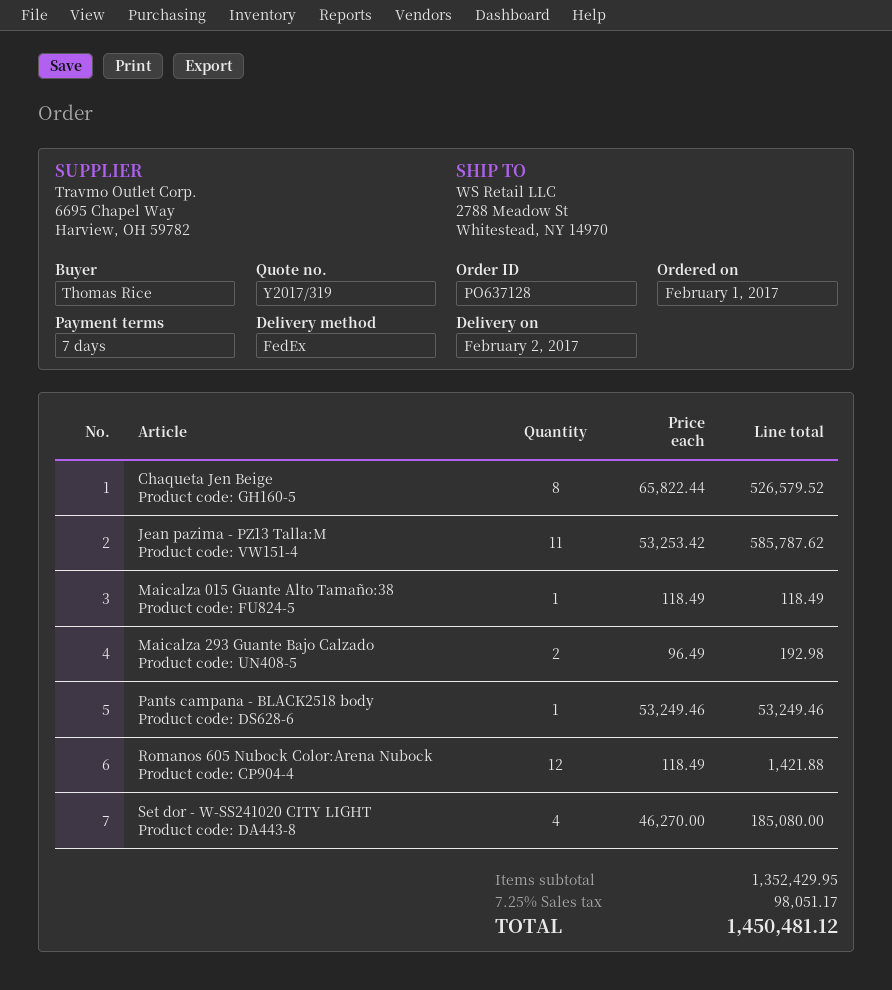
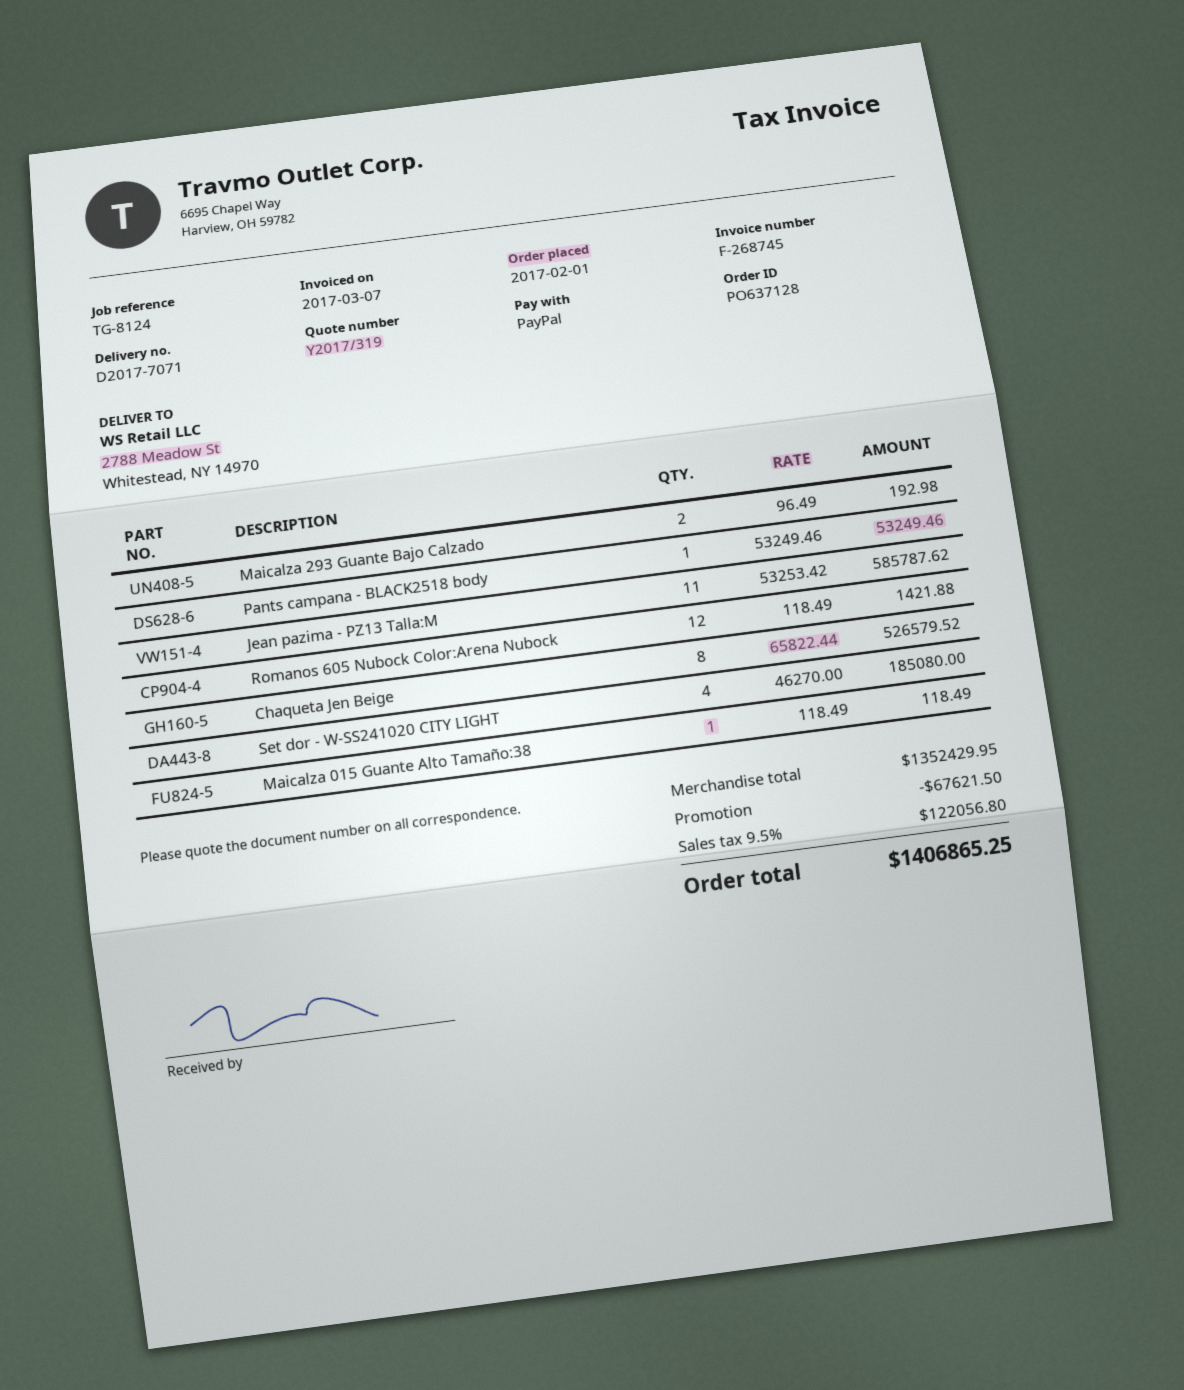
discount: none -> 67621.50
tax: 7.25% = 98051.17 -> 9.5% = 122056.80
total: 1450481.12 -> 1406865.25

